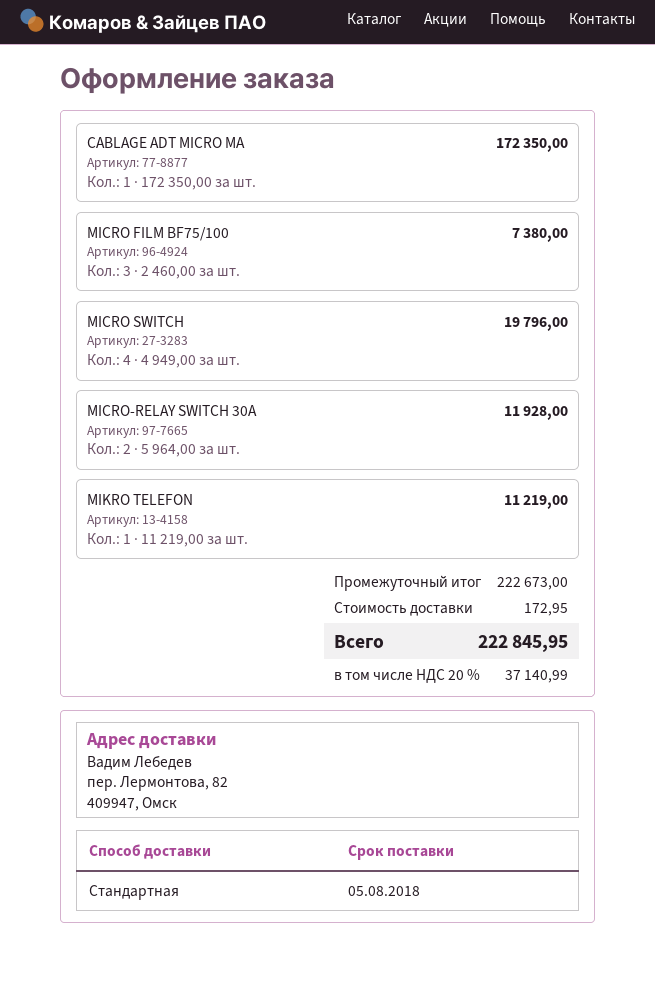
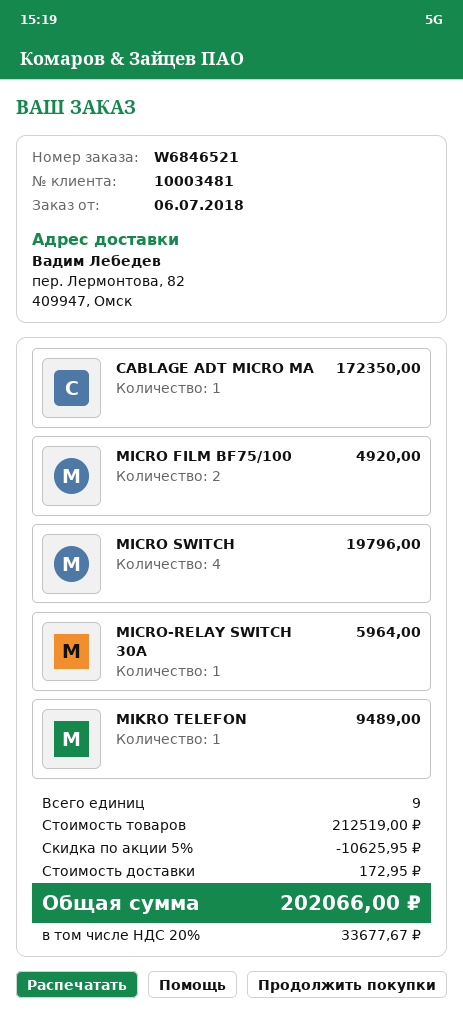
MICRO FILM BF75/100: 3 for 7380.00 -> 2 for 4920.00
MICRO-RELAY SWITCH 30A: 2 for 11928.00 -> 1 for 5964.00
MIKRO TELEFON: 1 for 11219.00 -> 1 for 9489.00
subtotal: 222673.00 -> 212519.00
discount: none -> 5% = 10625.95
tax: 20% = 37140.99 -> 20% = 33677.67
total: 222845.95 -> 202066.00

